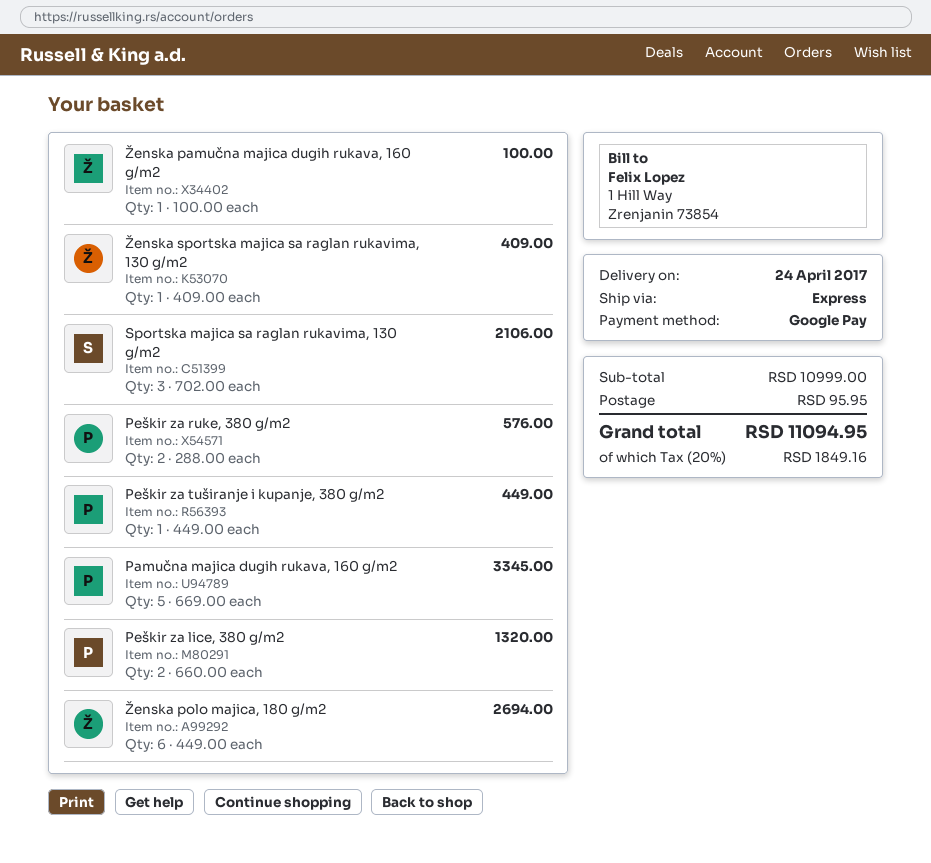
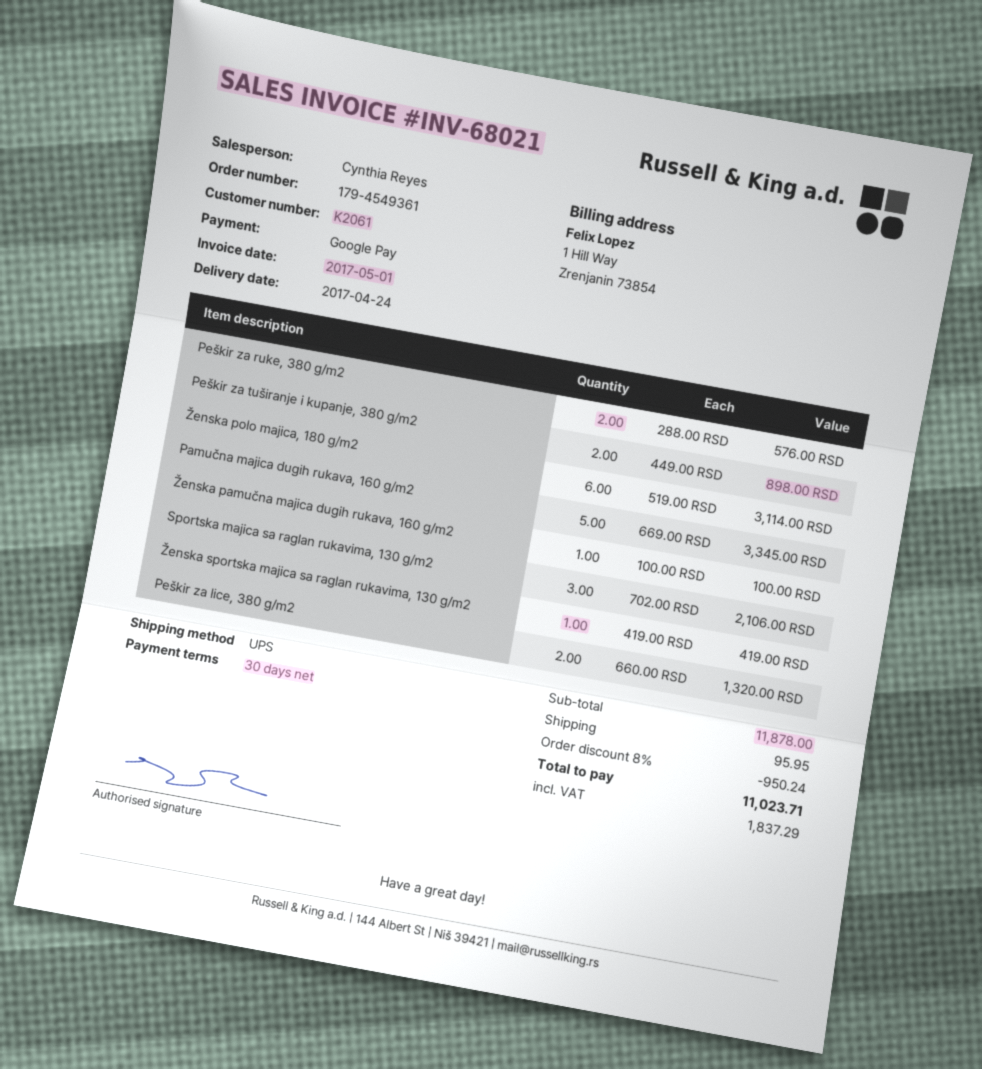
shipping method: express -> UPS
Ženska sportska majica sa raglan rukavima, 130 g/m2: 1 x 409.00 = 409.00 -> 1 x 419.00 = 419.00
Peškir za tuširanje i kupanje, 380 g/m2: 1 x 449.00 = 449.00 -> 2 x 449.00 = 898.00
Ženska polo majica, 180 g/m2: 6 x 449.00 = 2694.00 -> 6 x 519.00 = 3114.00
subtotal: 10999.00 -> 11878.00
discount: none -> 8% = 950.24
tax: 1849.16 -> 1837.29
total: 11094.95 -> 11023.71

